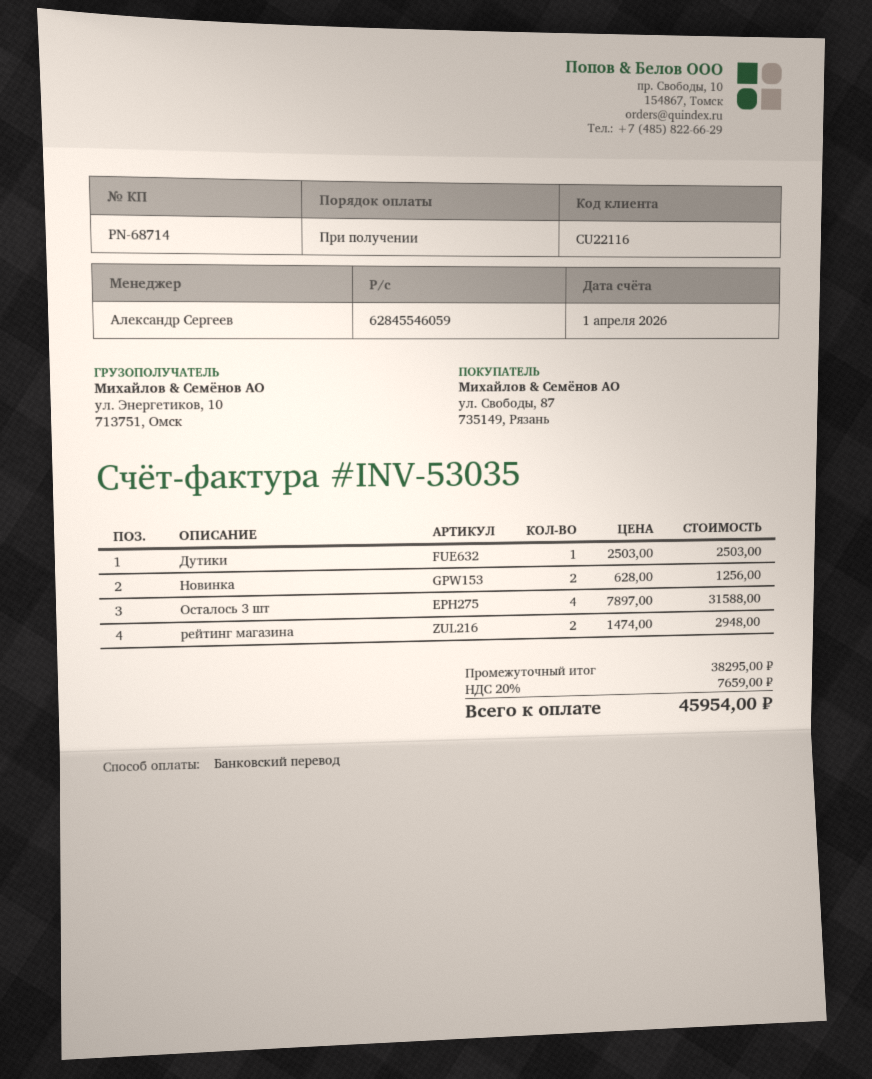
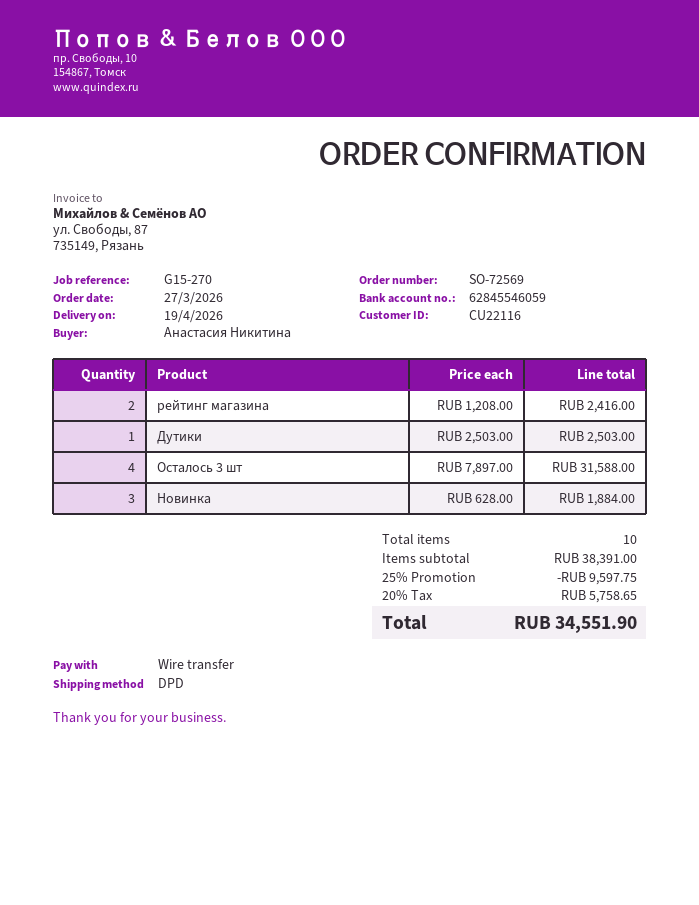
Новинка: 2 x 628.00 = 1256.00 -> 3 x 628.00 = 1884.00
рейтинг магазина: 2 x 1474.00 = 2948.00 -> 2 x 1208.00 = 2416.00
subtotal: 38295.00 -> 38391.00
discount: none -> 25% = 9597.75
tax: 20% = 7659.00 -> 20% = 5758.65
total: 45954.00 -> 34551.90

